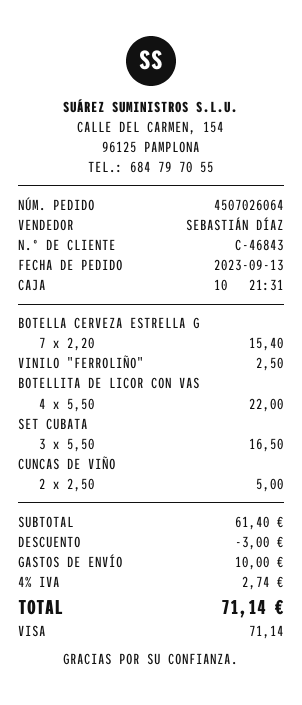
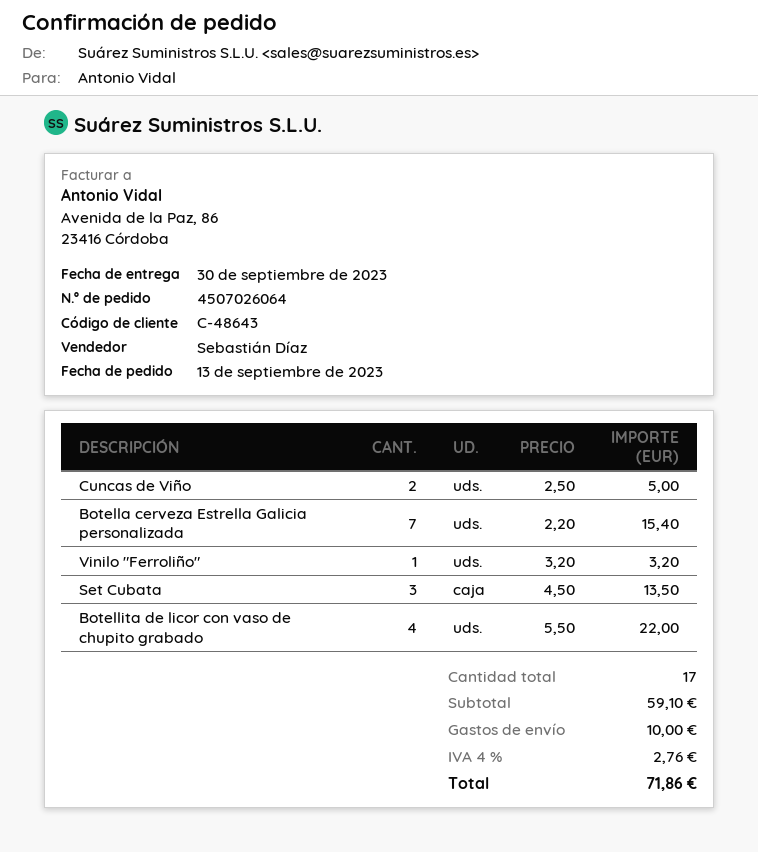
customer number: C-46843 -> C-48643
VINILO "FERROLIÑO": 1 x 2.50 = 2.50 -> 1 x 3.20 = 3.20
SET CUBATA: 3 x 5.50 = 16.50 -> 3 x 4.50 = 13.50
subtotal: 61.40 -> 59.10
discount: 3.00 -> none
tax: 4% = 2.74 -> 4% = 2.76
total: 71.14 -> 71.86

